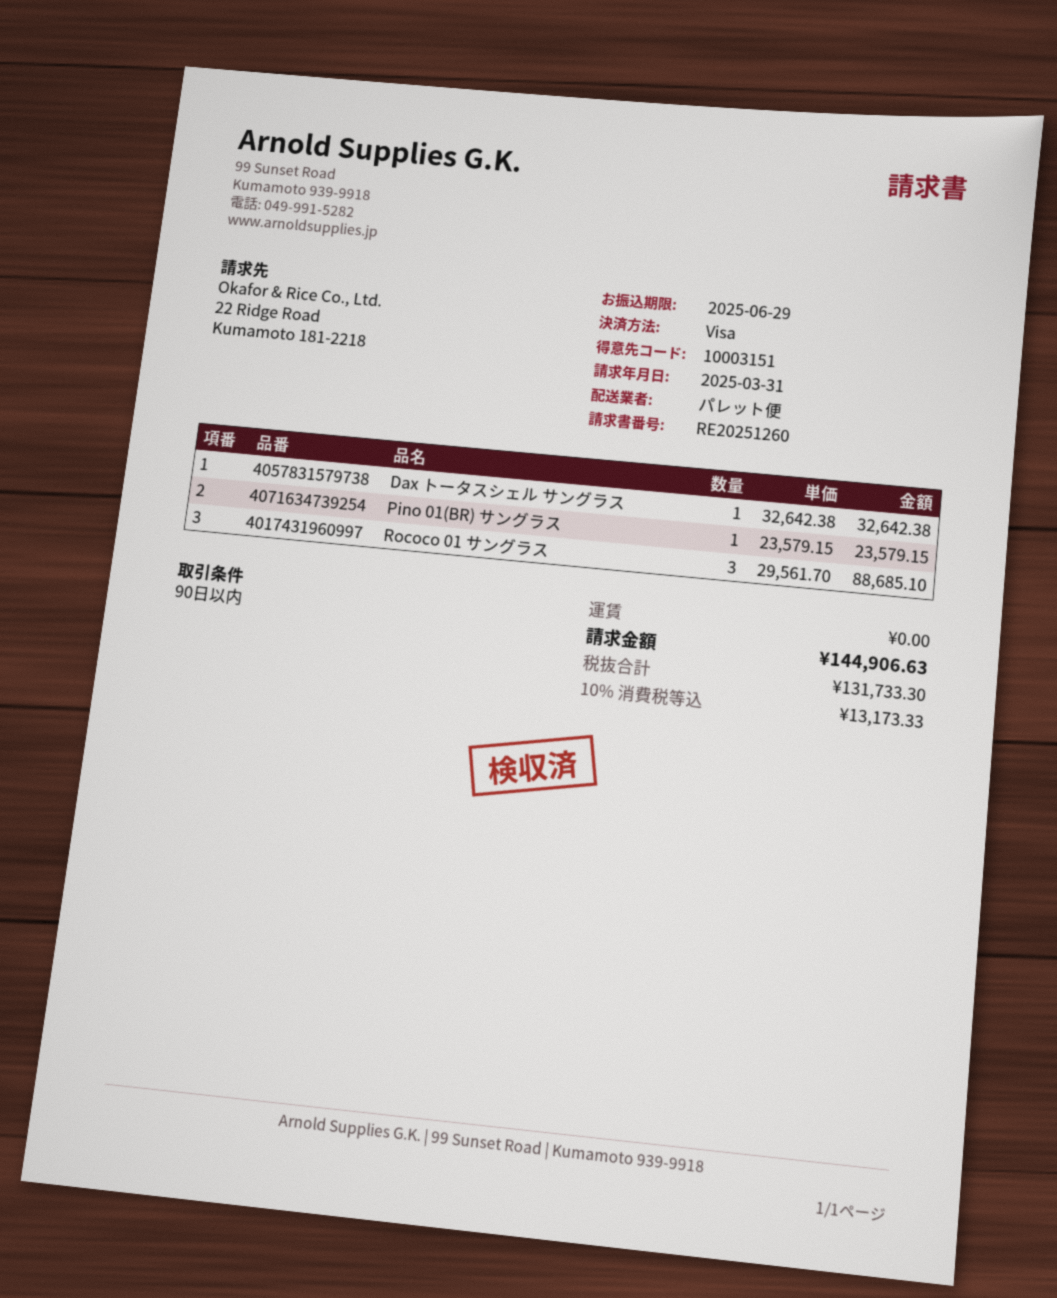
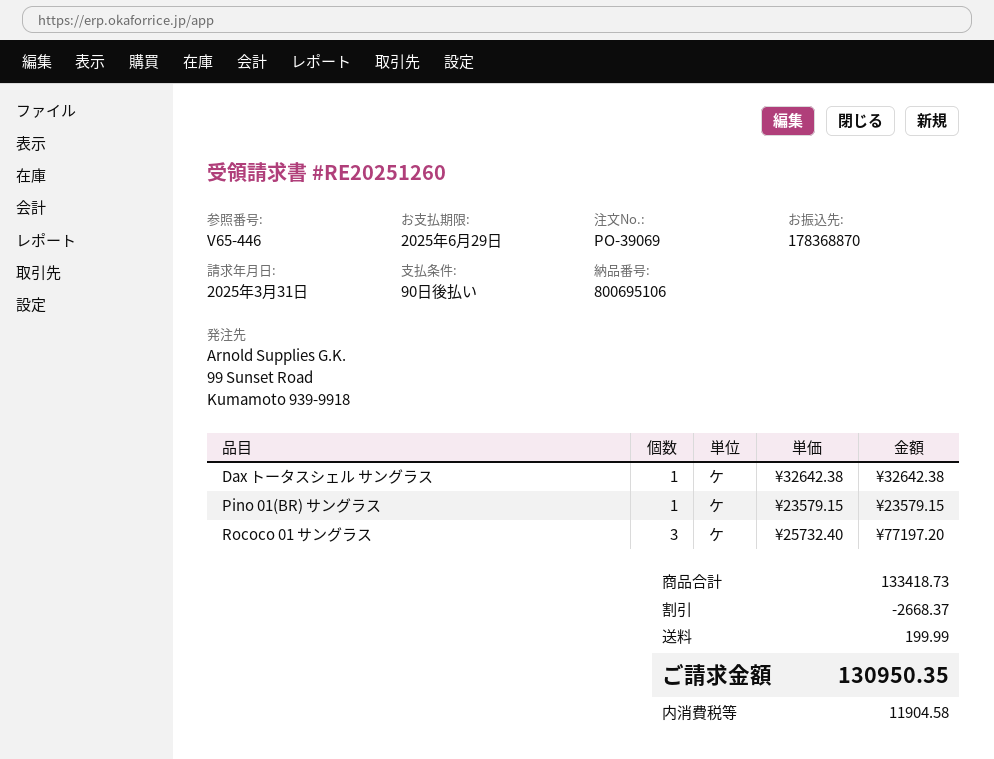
Rococo 01 サングラス: 3 x 29561.70 = 88685.10 -> 3 x 25732.40 = 77197.20
discount: none -> 2668.37
shipping: 0.00 -> 199.99
tax: 13173.33 -> 11904.58
total: 144906.63 -> 130950.35

